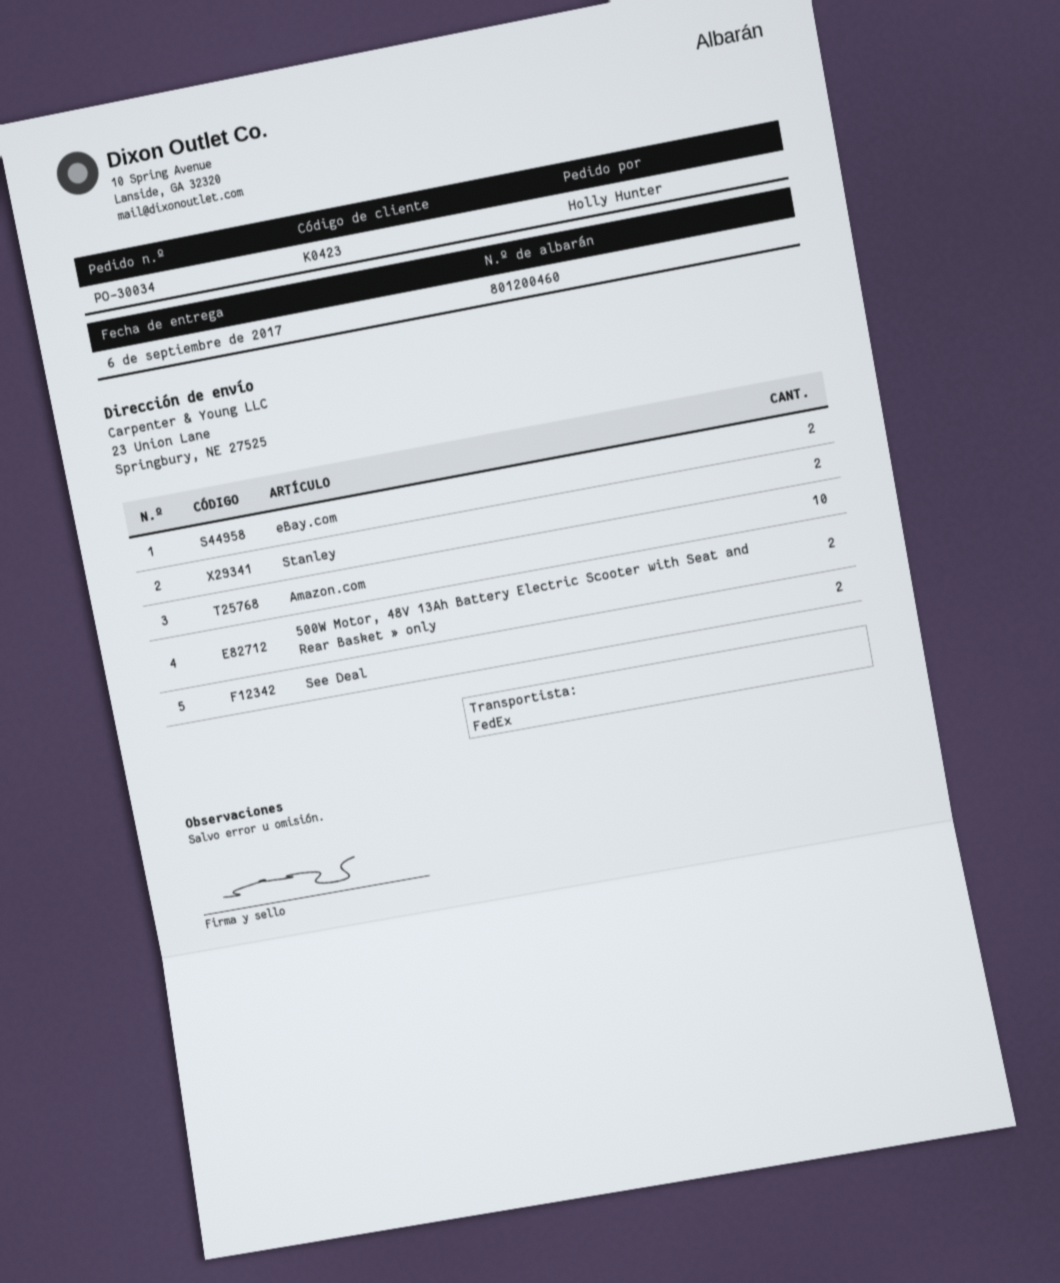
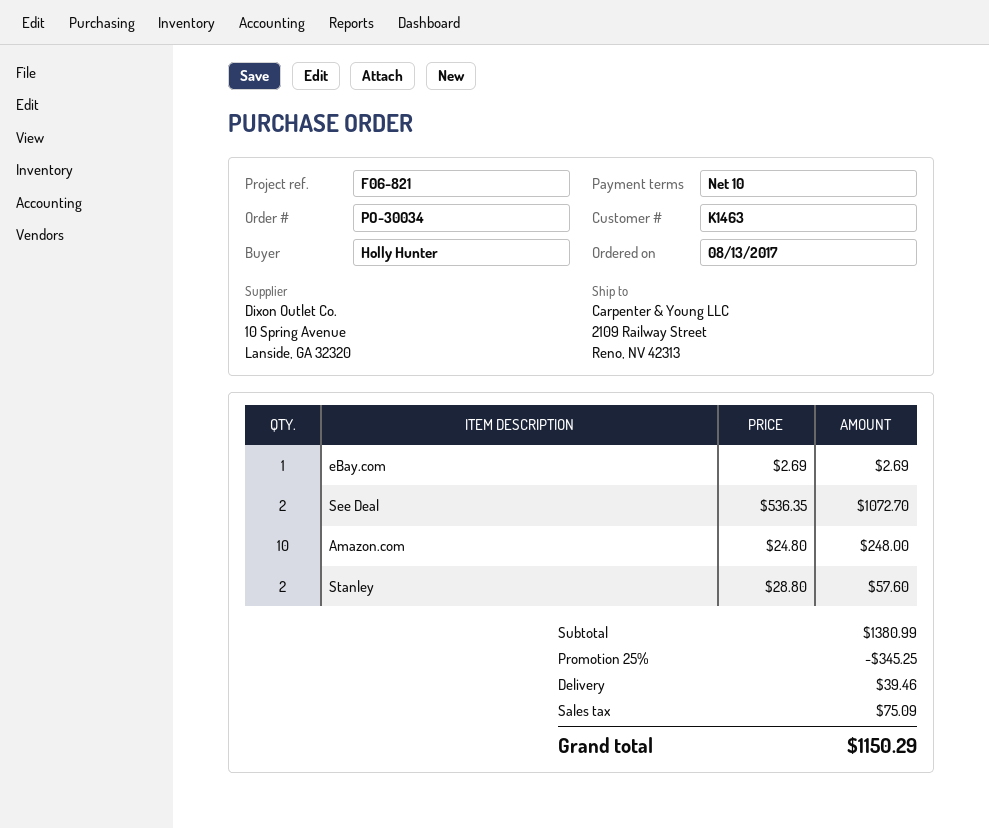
customer number: K0423 -> K1463
ship to: 23 Union Lane, Springbury, NE 27525 -> 2109 Railway Street, Reno, NV 42313
eBay.com: 2 -> 1
500W Motor, 48V 13Ah Battery Electric Scooter with Seat and Rear Basket » only: 2 -> none

